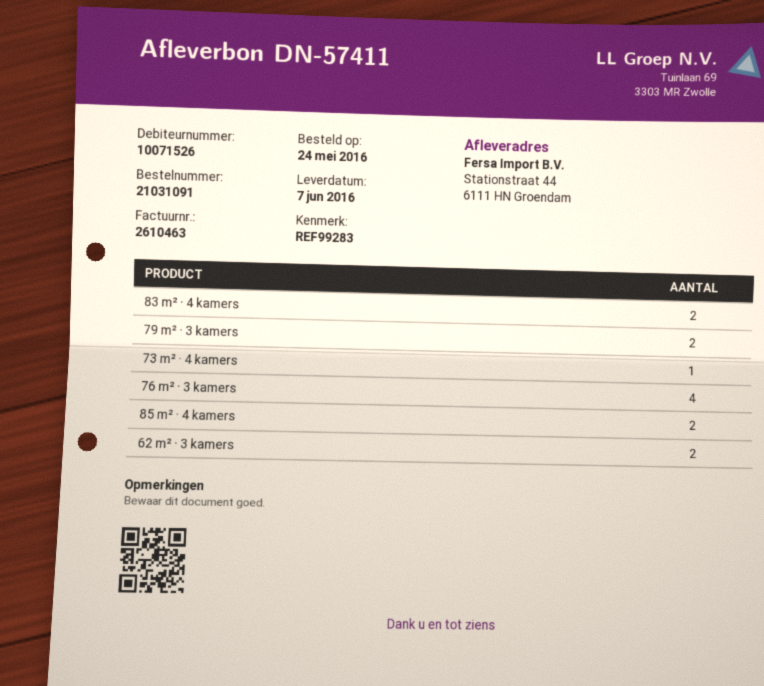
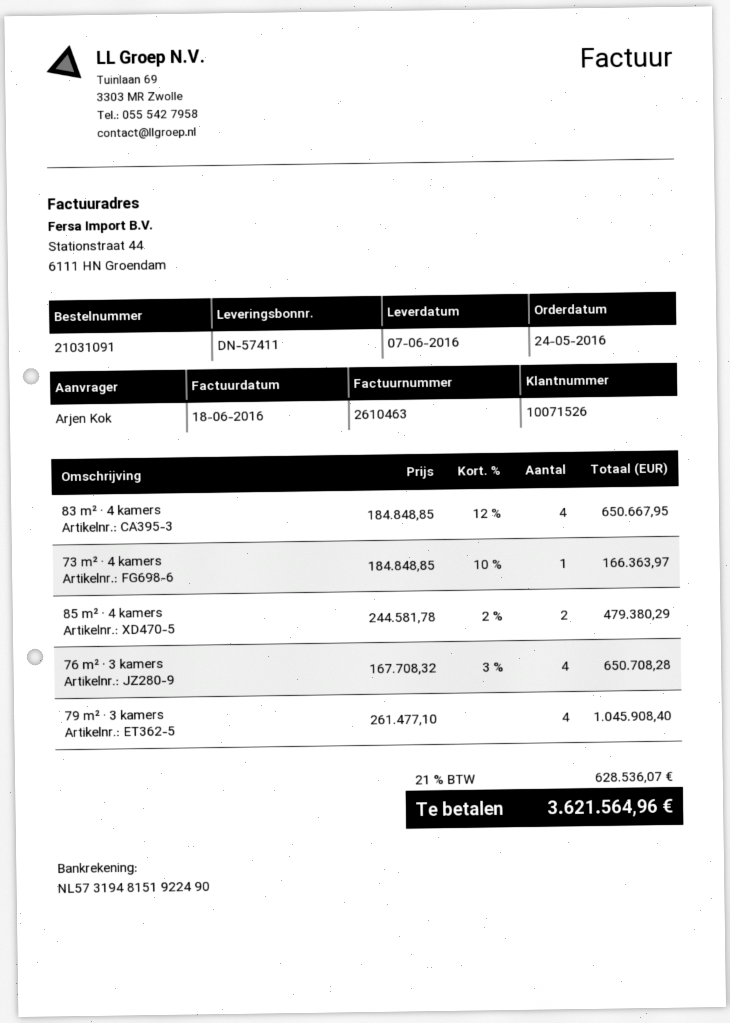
83 m² · 4 kamers: 2 -> 4
79 m² · 3 kamers: 2 -> 4
62 m² · 3 kamers: 2 -> none

